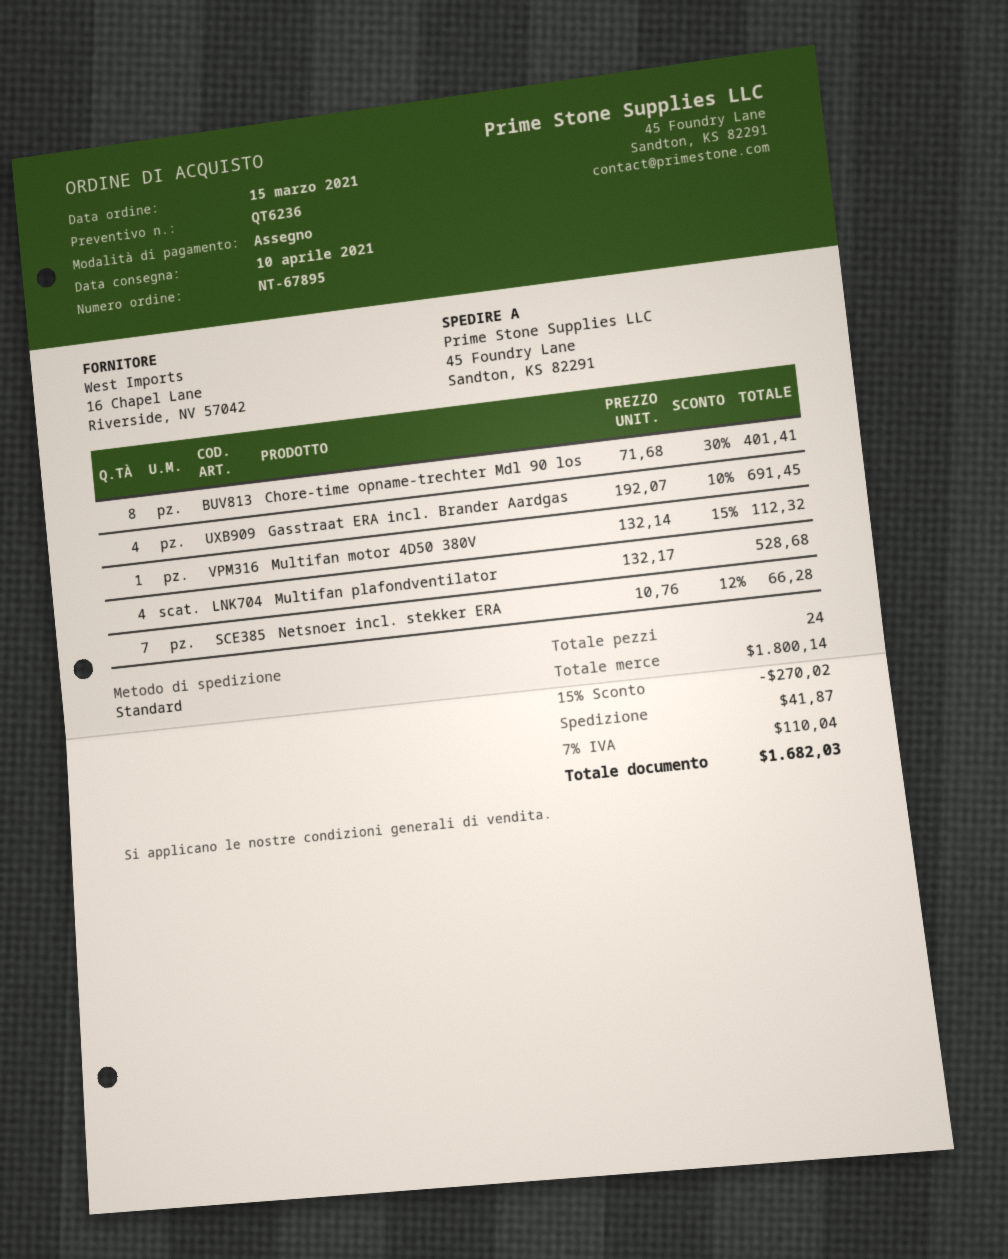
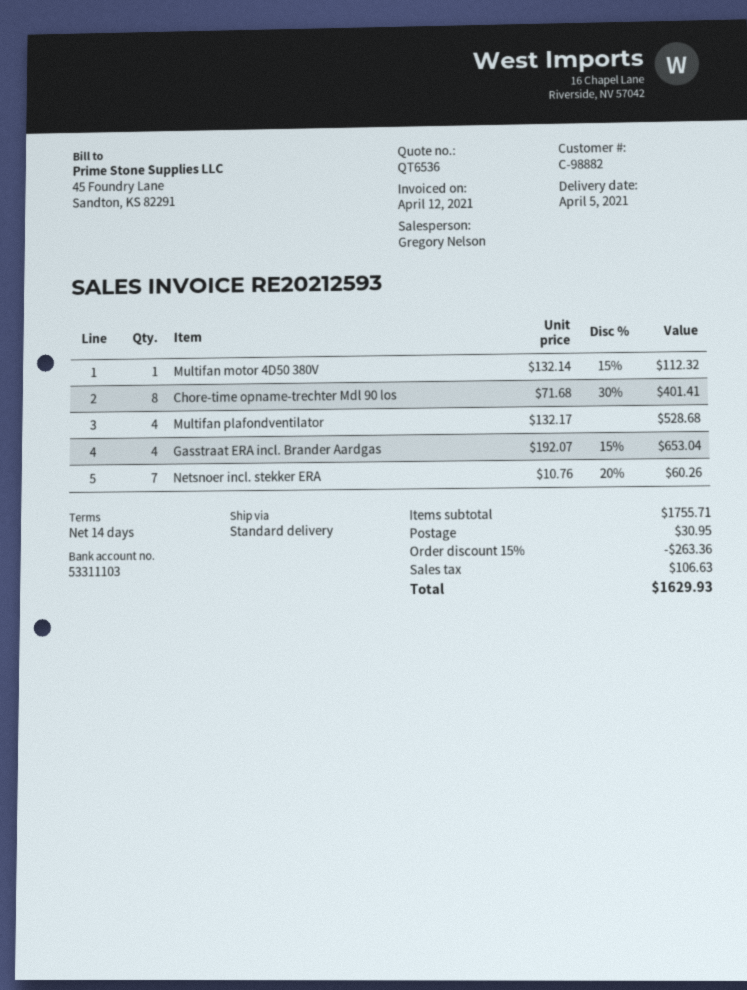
quote number: QT6236 -> QT6536
delivery date: 2021-04-10 -> 2021-04-05
Gasstraat ERA incl. Brander Aardgas: 4 x 192.07 - 10% = 691.45 -> 4 x 192.07 - 15% = 653.04
Netsnoer incl. stekker ERA: 7 x 10.76 - 12% = 66.28 -> 7 x 10.76 - 20% = 60.26
subtotal: 1800.14 -> 1755.71
discount: 15% = 270.02 -> 15% = 263.36
shipping: 41.87 -> 30.95
tax: 110.04 -> 106.63
total: 1682.03 -> 1629.93

